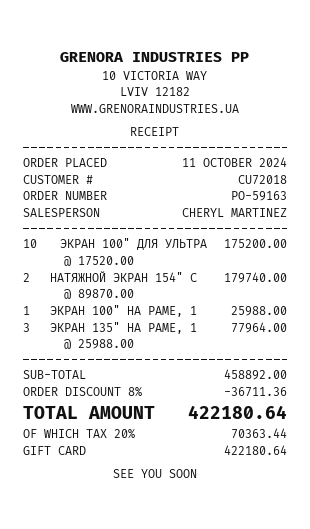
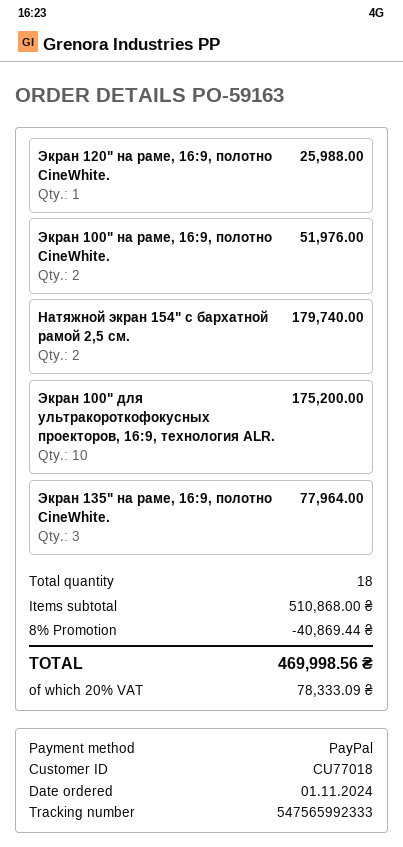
order date: 2024-10-11 -> 2024-11-01
customer number: CU72018 -> CU77018
payment method: gift card -> PayPal
ЭКРАН 100" НА РАМЕ, 1: 1 for 25988.00 -> 2 for 51976.00
Экран 120" на раме, 16:9, полотно CineWhite.: none -> 1 for 25988.00
subtotal: 458892.00 -> 510868.00
discount: 8% = 36711.36 -> 8% = 40869.44
tax: 20% = 70363.44 -> 20% = 78333.09
total: 422180.64 -> 469998.56

